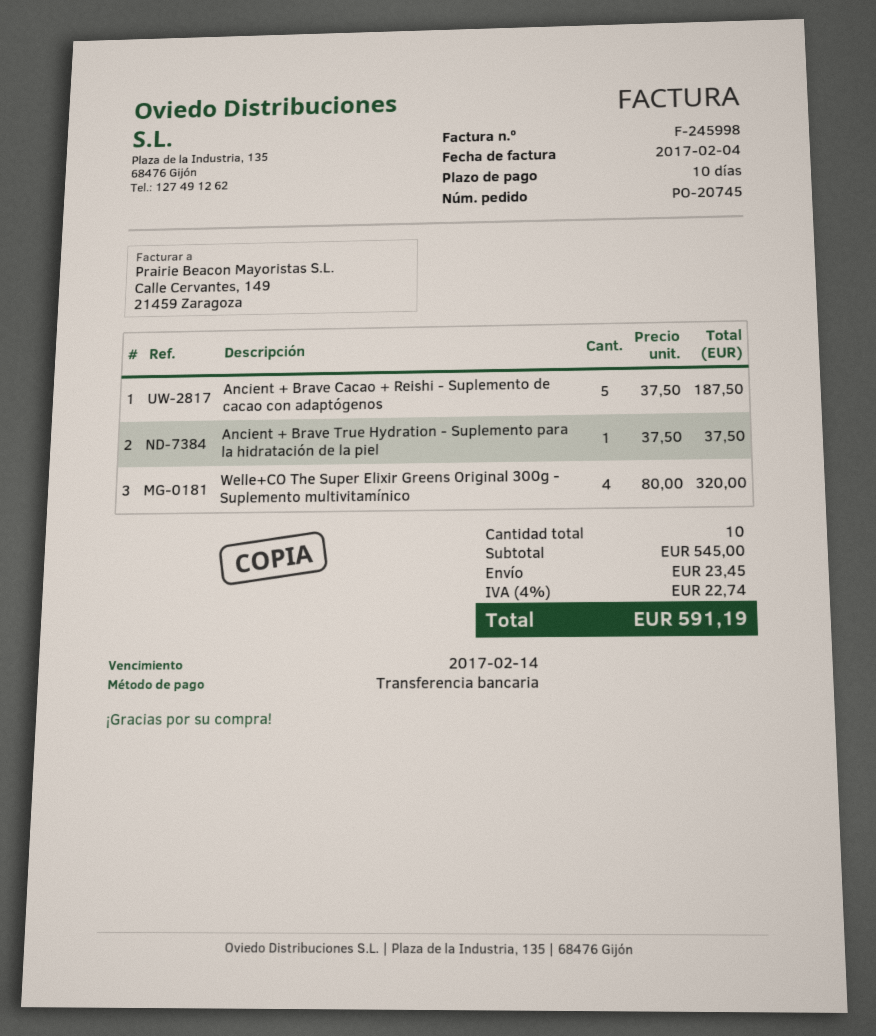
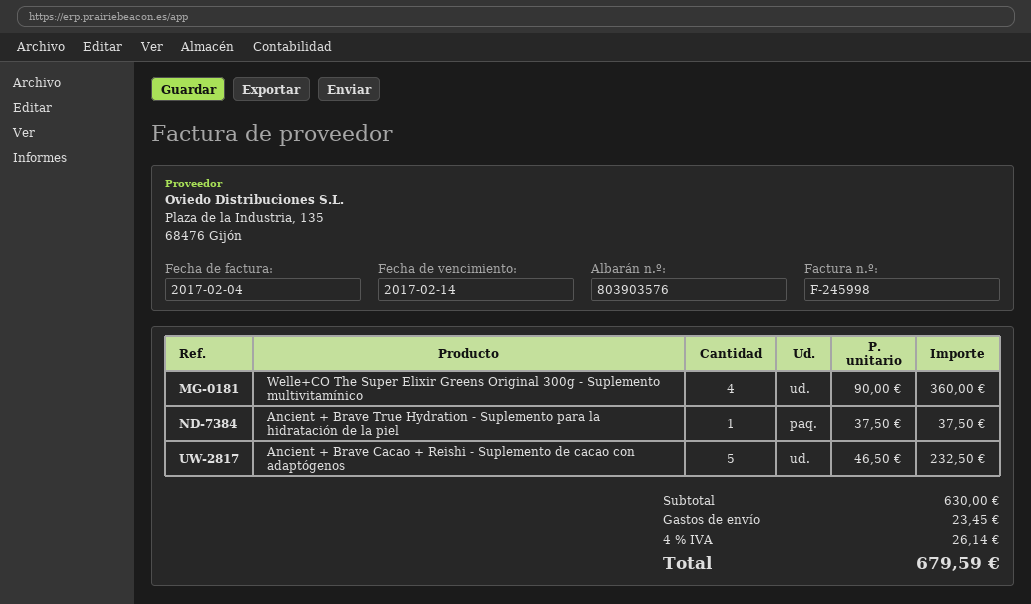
Ancient + Brave Cacao + Reishi - Suplemento de cacao con adaptógenos: 5 x 37.50 = 187.50 -> 5 x 46.50 = 232.50
Welle+CO The Super Elixir Greens Original 300g - Suplemento multivitamínico: 4 x 80.00 = 320.00 -> 4 x 90.00 = 360.00
subtotal: 545.00 -> 630.00
tax: 4% = 22.74 -> 4% = 26.14
total: 591.19 -> 679.59

